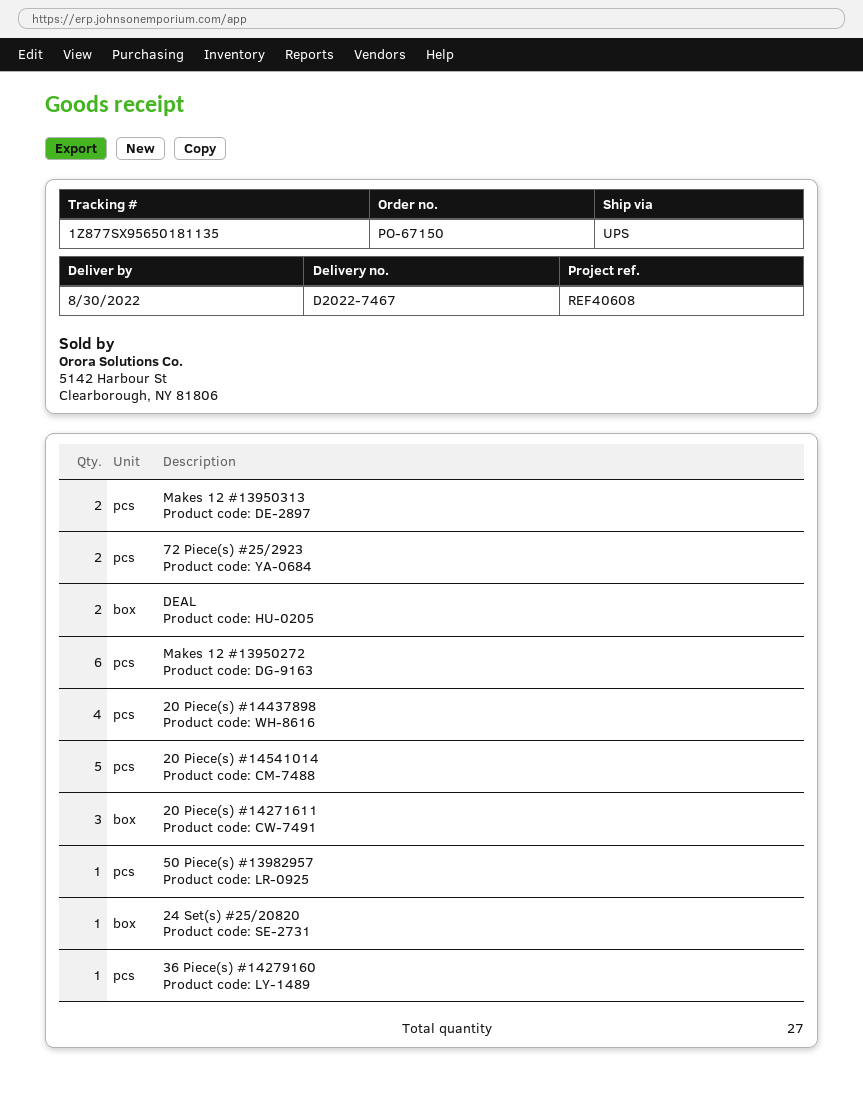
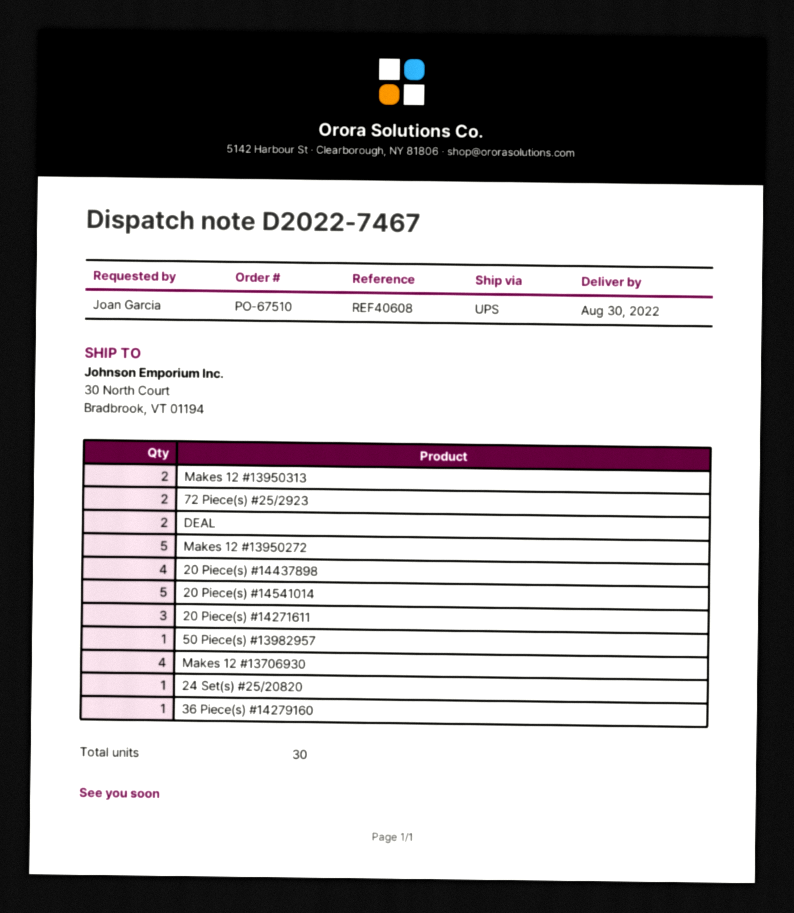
order number: PO-67150 -> PO-67510
Makes 12 #13950272: 6 -> 5
Makes 12 #13706930: none -> 4
total quantity: 27 -> 30

